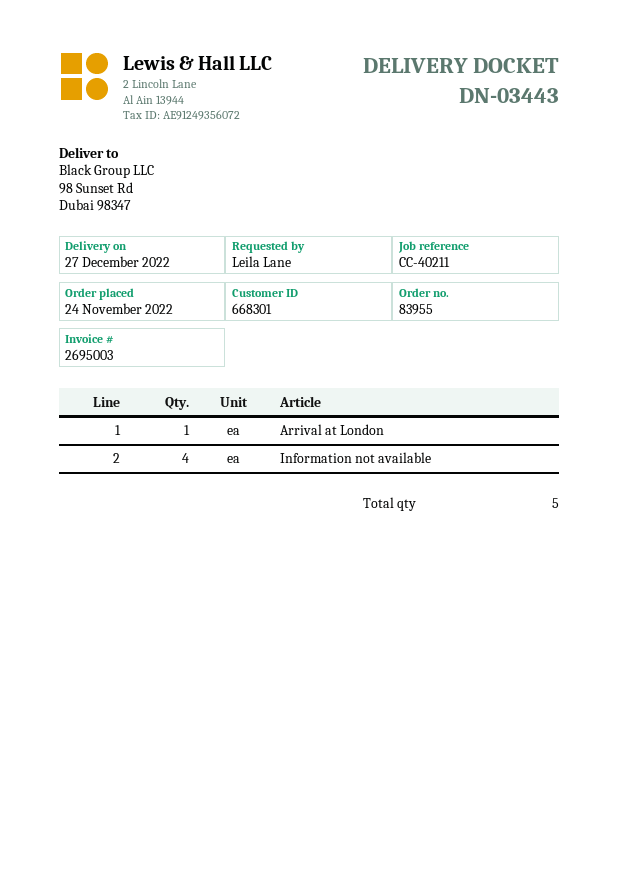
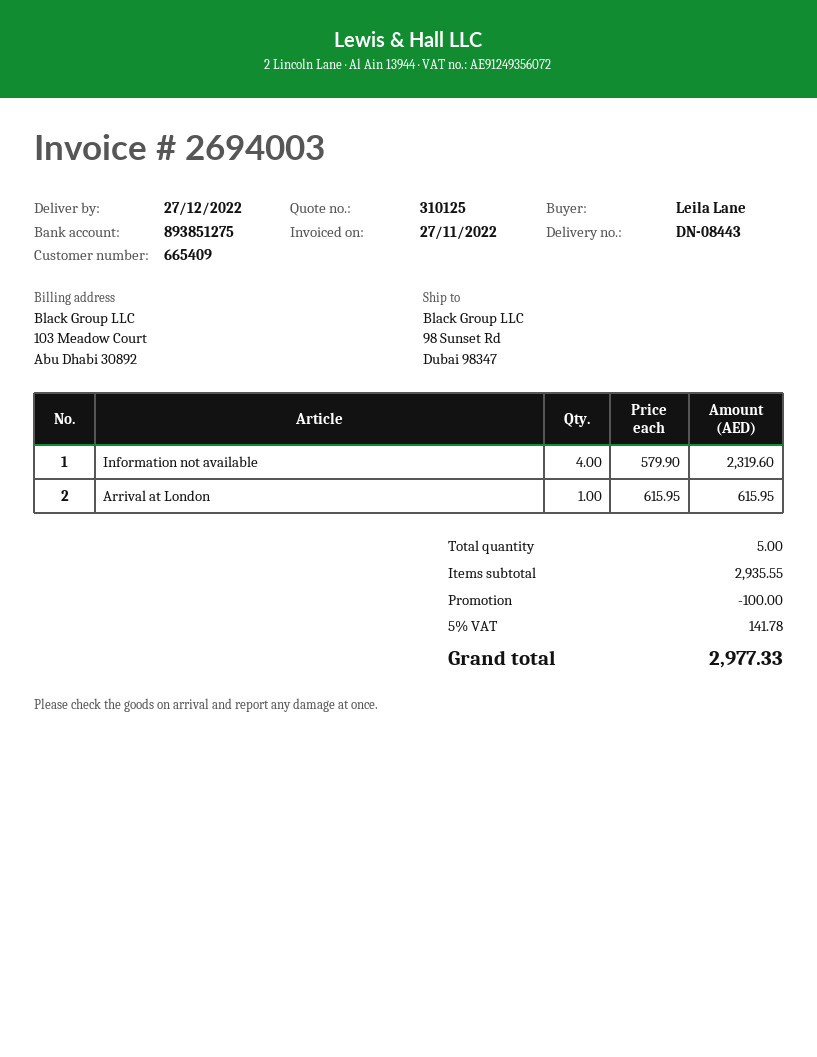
delivery note number: DN-03443 -> DN-08443
invoice number: 2695003 -> 2694003
customer number: 668301 -> 665409

